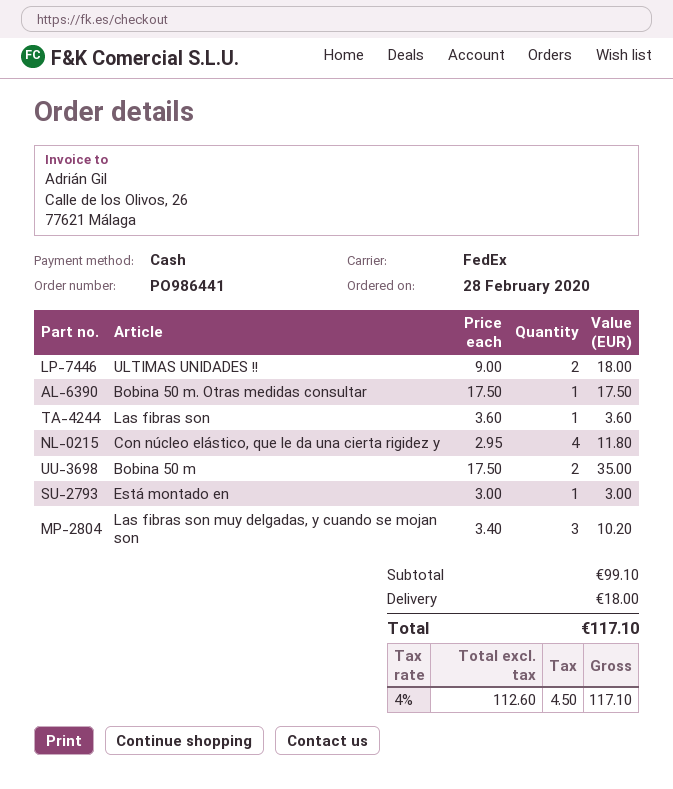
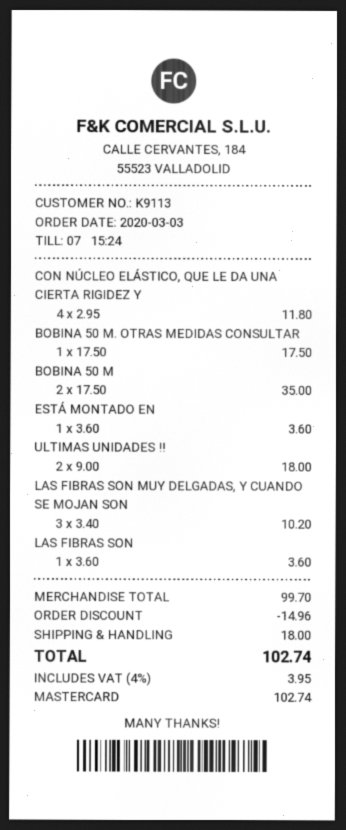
order date: 2020-02-28 -> 2020-03-03
payment method: cash -> Mastercard
Está montado en: 1 x 3.00 = 3.00 -> 1 x 3.60 = 3.60
subtotal: 99.10 -> 99.70
discount: none -> 14.96
tax: 4% = 4.50 -> 4% = 3.95
total: 117.10 -> 102.74

